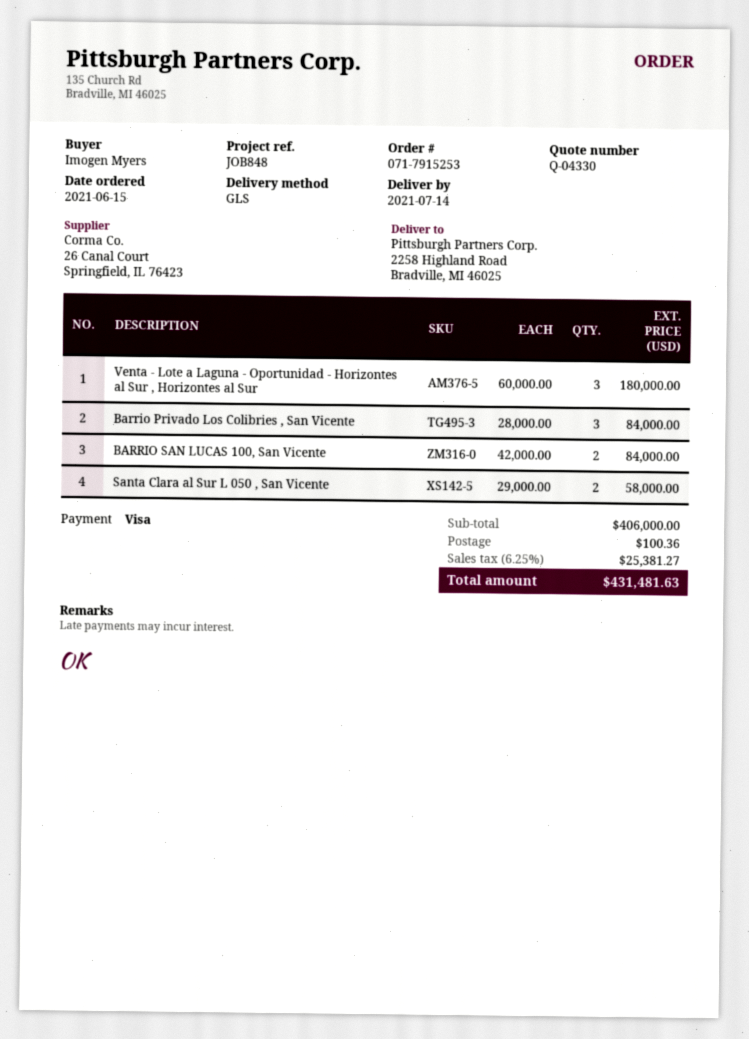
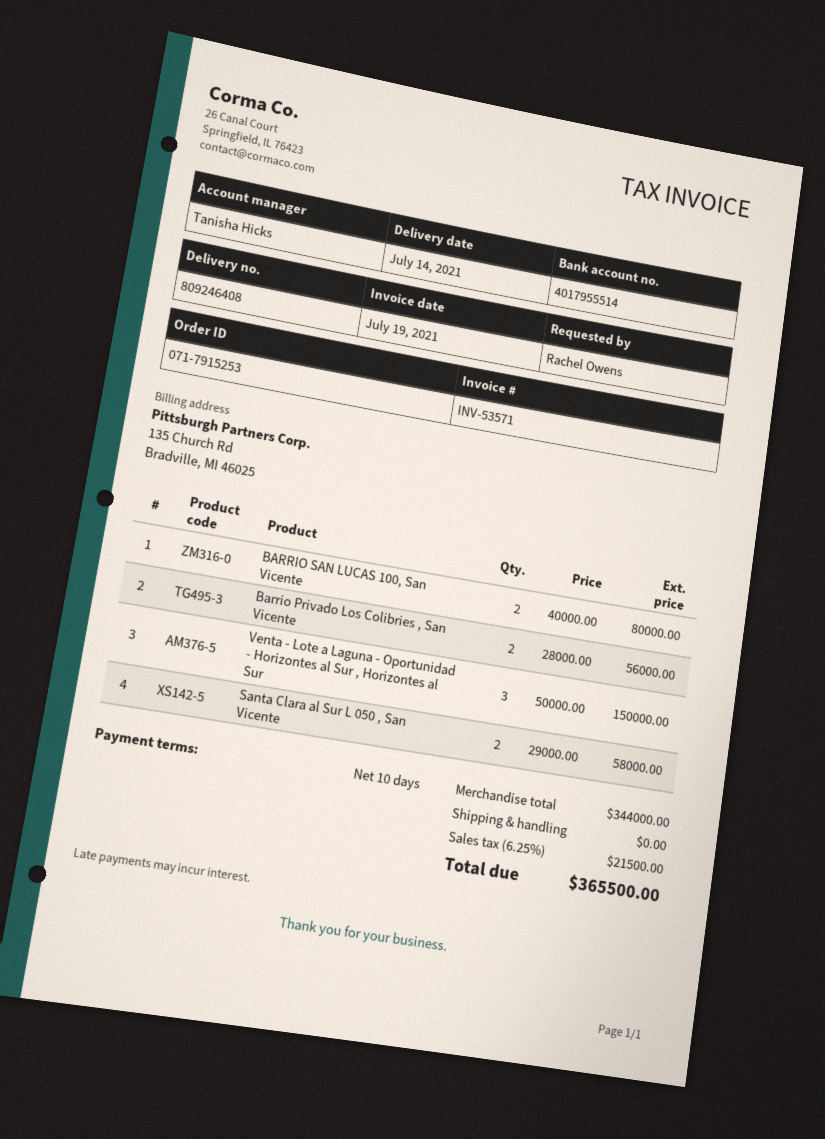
ordered by: Imogen Myers -> Rachel Owens
Venta - Lote a Laguna - Oportunidad - Horizontes al Sur , Horizontes al Sur: 3 x 60000.00 = 180000.00 -> 3 x 50000.00 = 150000.00
Barrio Privado Los Colibries , San Vicente: 3 x 28000.00 = 84000.00 -> 2 x 28000.00 = 56000.00
BARRIO SAN LUCAS 100, San Vicente: 2 x 42000.00 = 84000.00 -> 2 x 40000.00 = 80000.00
subtotal: 406000.00 -> 344000.00
shipping: 100.36 -> 0.00
tax: 6.25% = 25381.27 -> 6.25% = 21500.00
total: 431481.63 -> 365500.00

